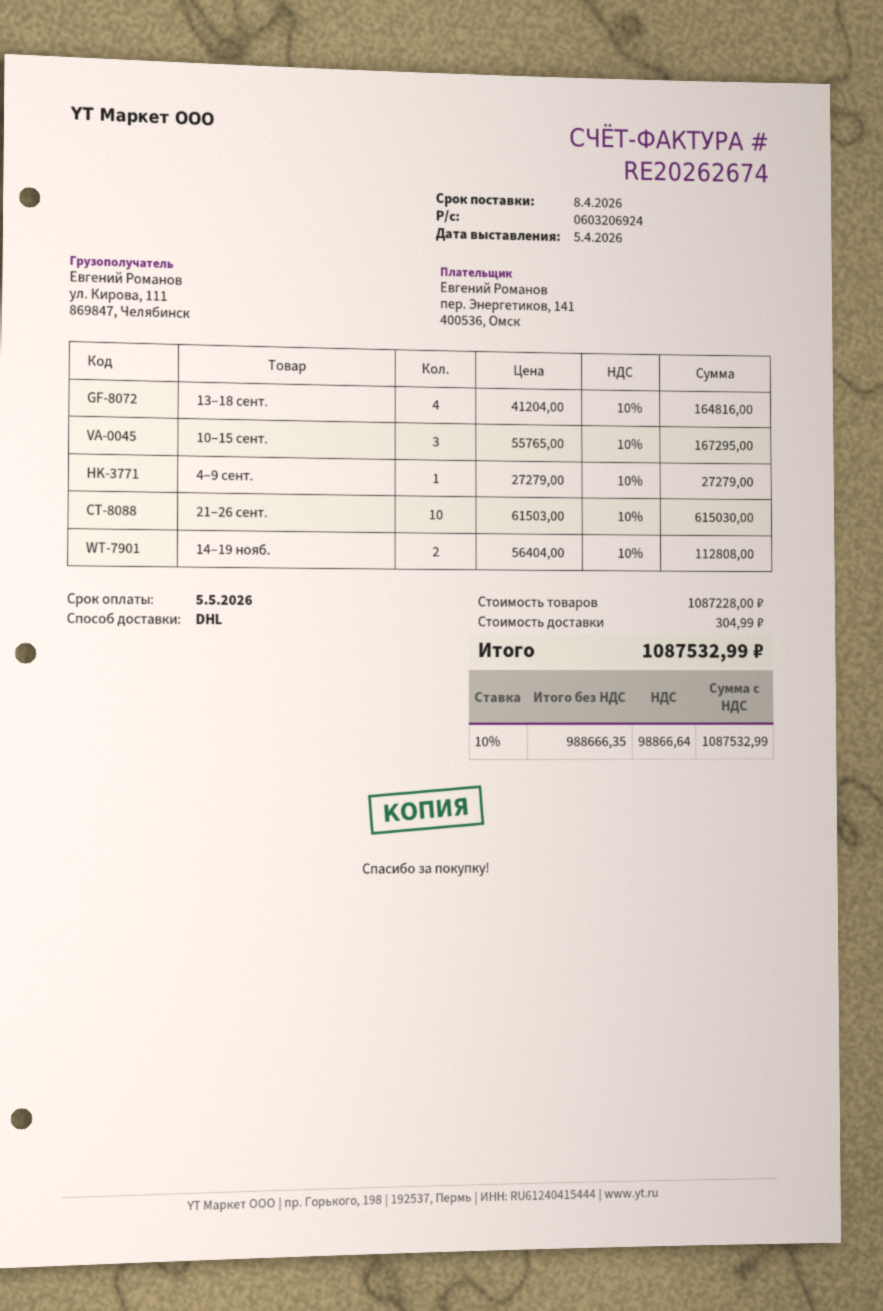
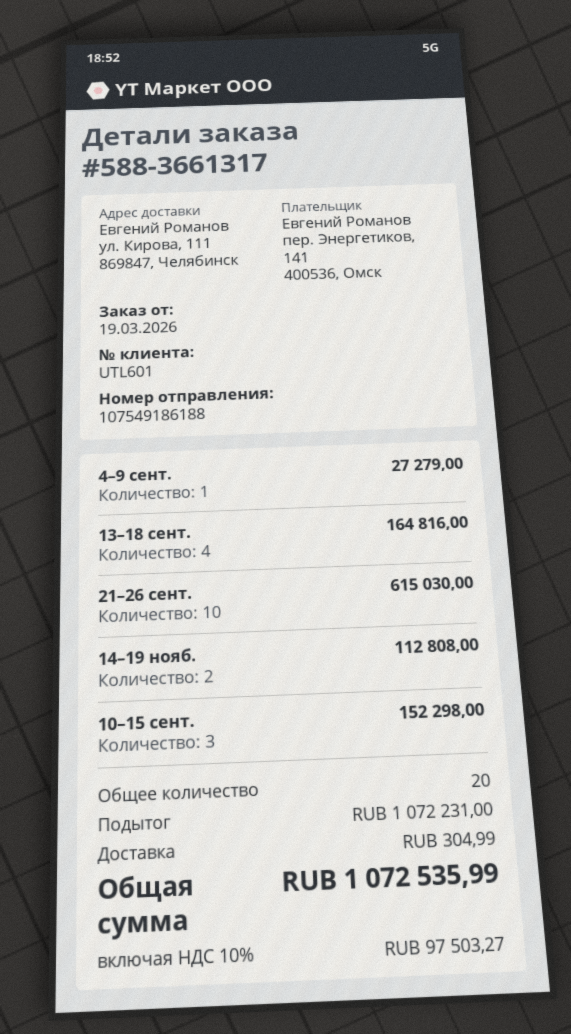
10–15 сент.: 3 for 167295.00 -> 3 for 152298.00
subtotal: 1087228.00 -> 1072231.00
tax: 10% = 98866.64 -> 10% = 97503.27
total: 1087532.99 -> 1072535.99

